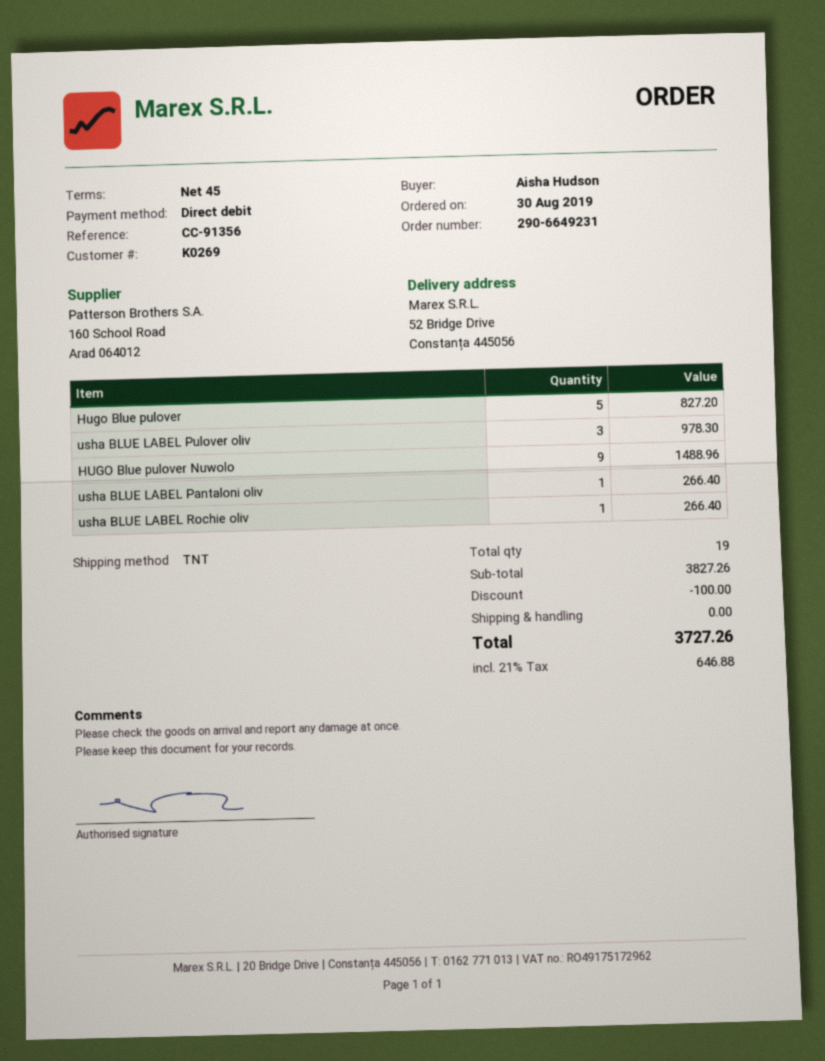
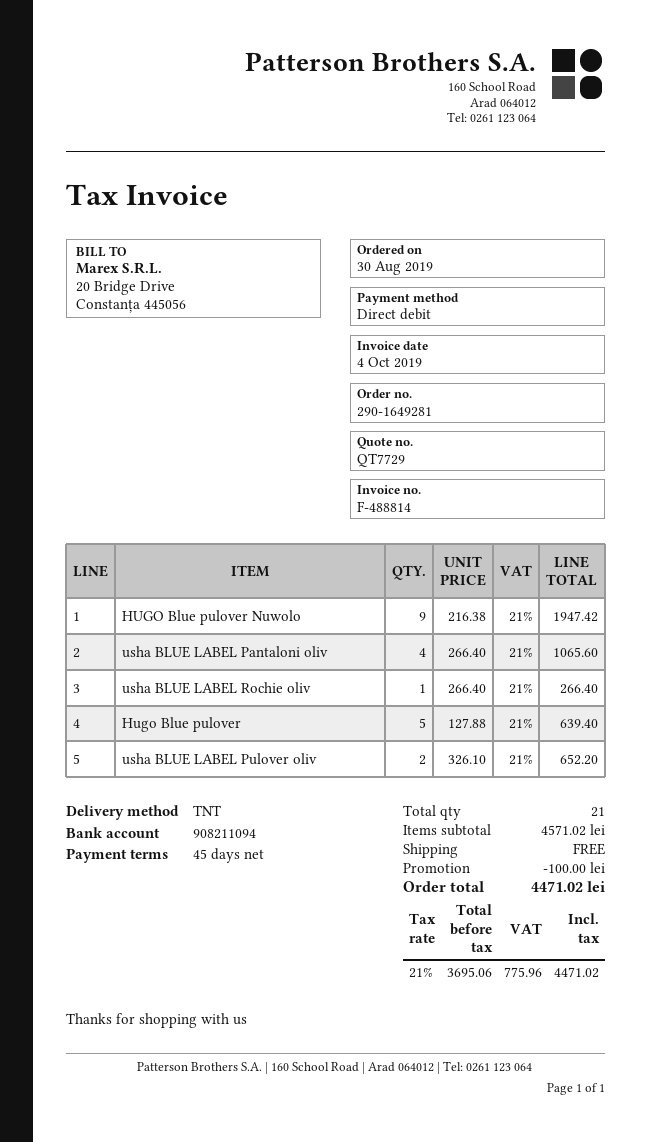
order number: 290-6649231 -> 290-1649281
Hugo Blue pulover: 5 for 827.20 -> 5 for 639.40
usha BLUE LABEL Pulover oliv: 3 for 978.30 -> 2 for 652.20
HUGO Blue pulover Nuwolo: 9 for 1488.96 -> 9 for 1947.42
usha BLUE LABEL Pantaloni oliv: 1 for 266.40 -> 4 for 1065.60
total quantity: 19 -> 21
subtotal: 3827.26 -> 4571.02
tax: 21% = 646.88 -> 21% = 775.96
total: 3727.26 -> 4471.02

